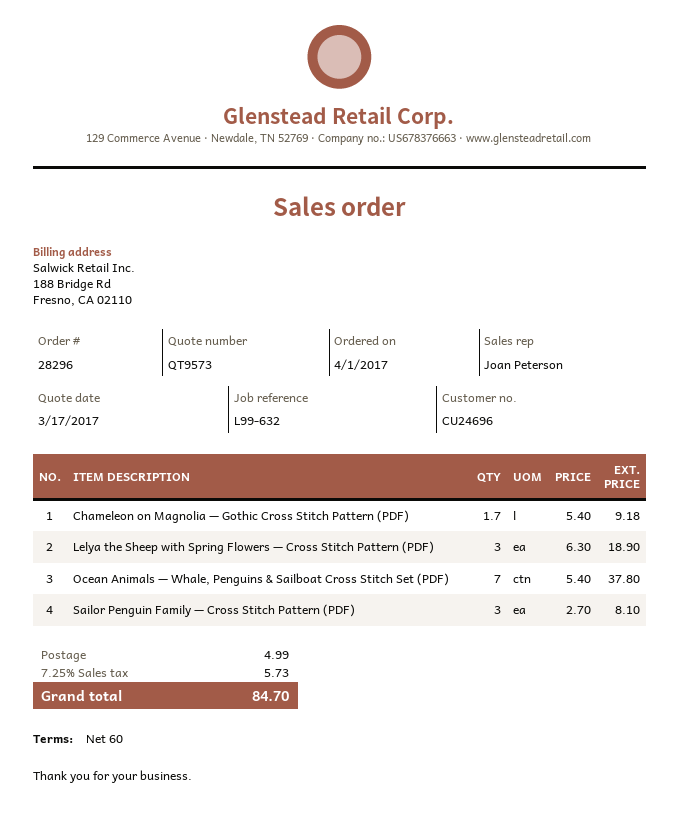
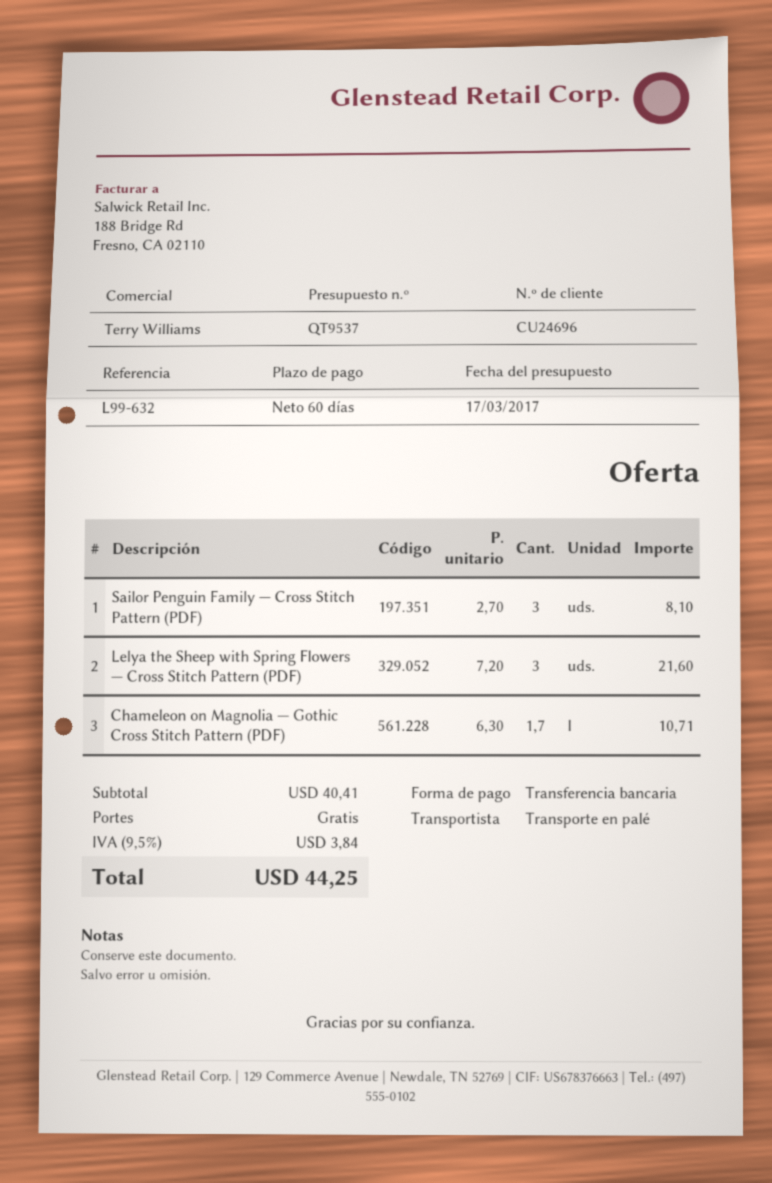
quote number: QT9573 -> QT9537
sales rep: Joan Peterson -> Terry Williams
Chameleon on Magnolia — Gothic Cross Stitch Pattern (PDF): 1.7 x 5.40 = 9.18 -> 1.7 x 6.30 = 10.71
Lelya the Sheep with Spring Flowers — Cross Stitch Pattern (PDF): 3 x 6.30 = 18.90 -> 3 x 7.20 = 21.60
Ocean Animals — Whale, Penguins & Sailboat Cross Stitch Set (PDF): 7 x 5.40 = 37.80 -> none
shipping: 4.99 -> 0.00
tax: 7.25% = 5.73 -> 9.5% = 3.84
total: 84.70 -> 44.25

